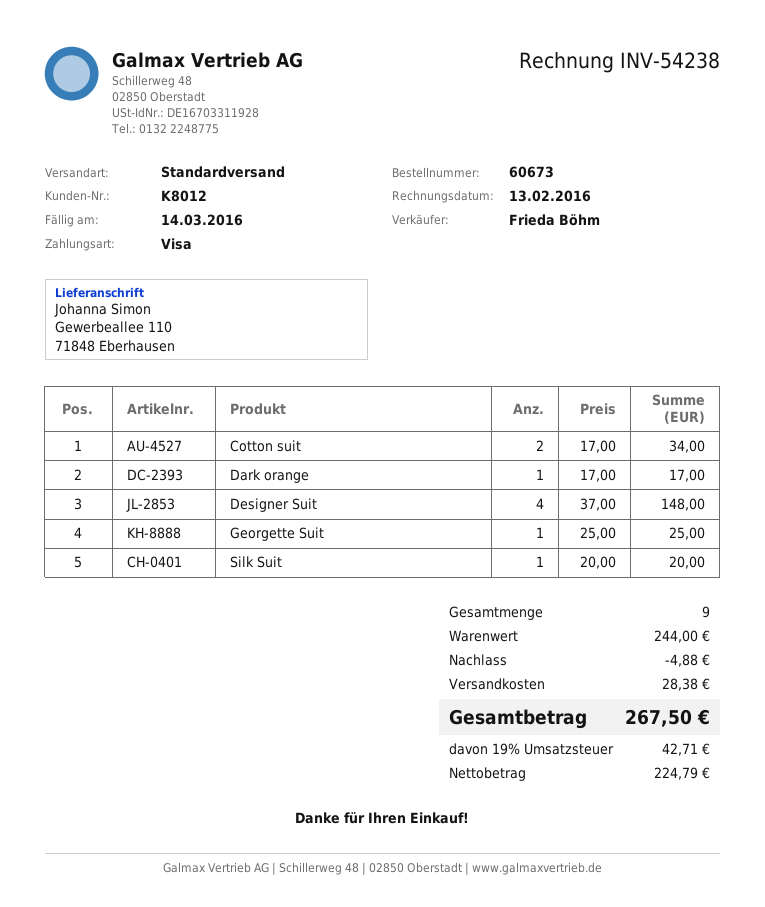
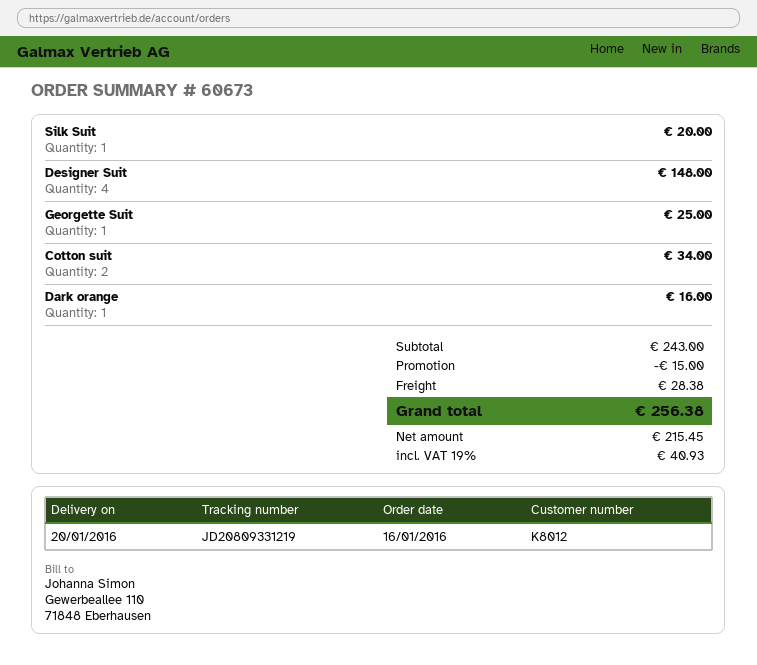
Dark orange: 1 for 17.00 -> 1 for 16.00
subtotal: 244.00 -> 243.00
discount: 4.88 -> 15.00
net: 224.79 -> 215.45
tax: 19% = 42.71 -> 19% = 40.93
total: 267.50 -> 256.38

